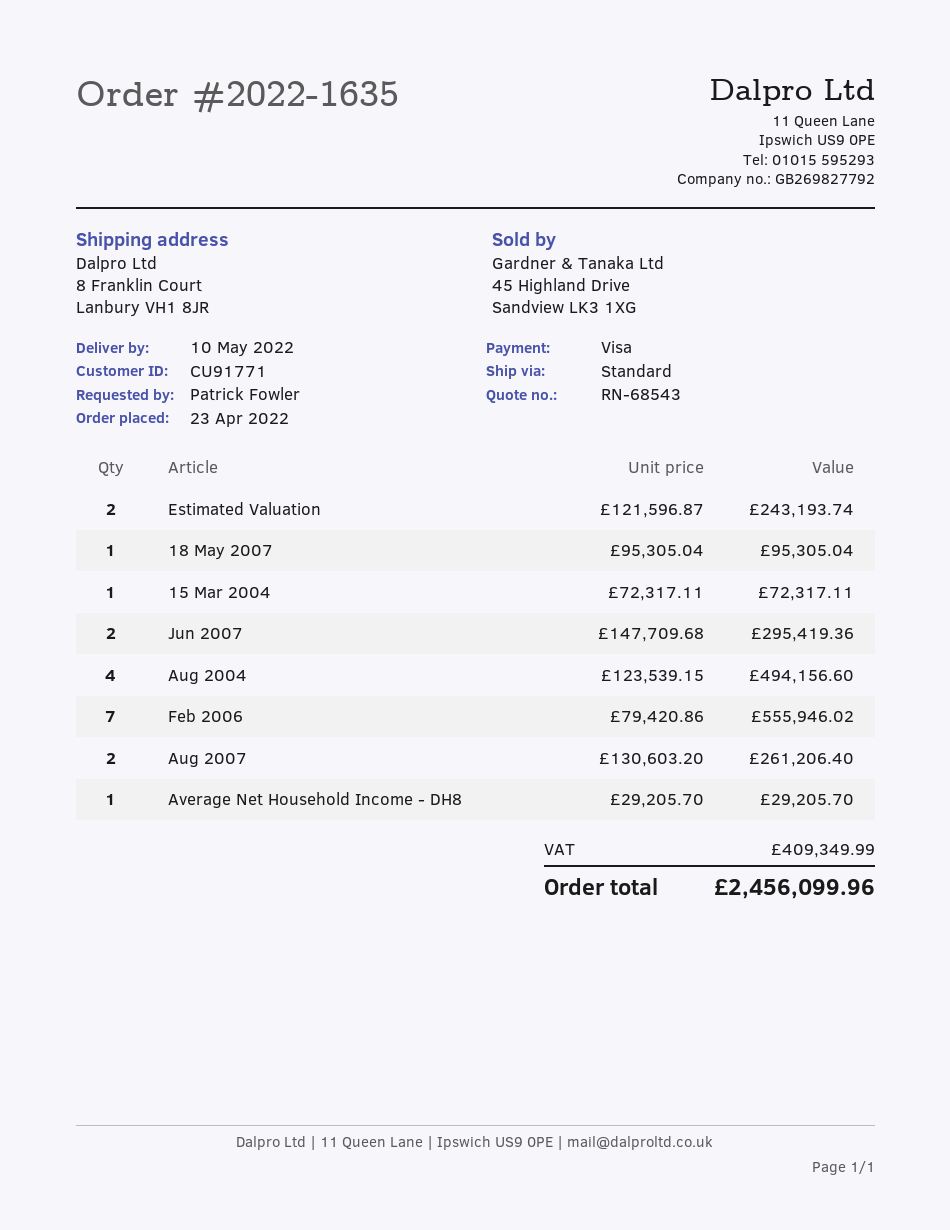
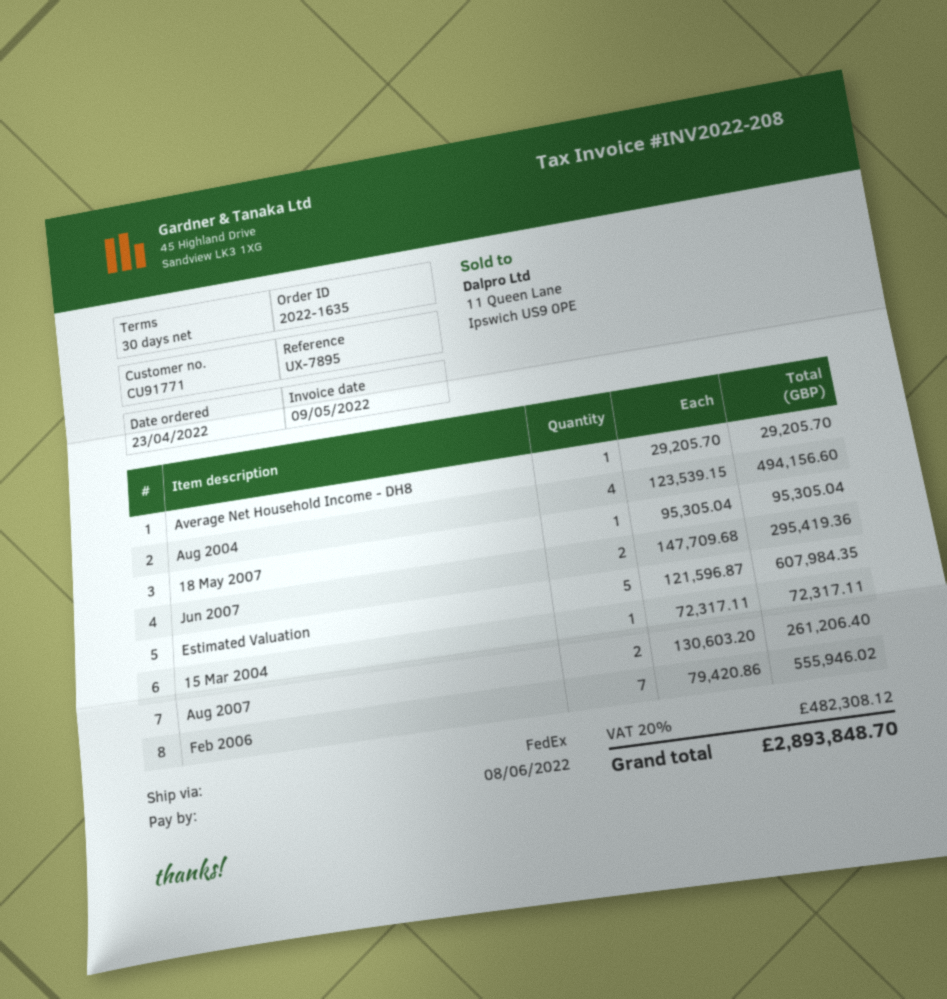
shipping method: standard -> FedEx
Estimated Valuation: 2 x 121596.87 = 243193.74 -> 5 x 121596.87 = 607984.35
tax: 409349.99 -> 482308.12
total: 2456099.96 -> 2893848.70

